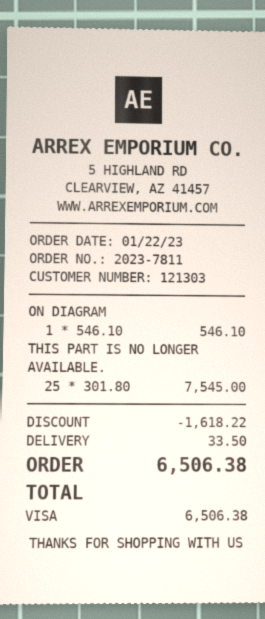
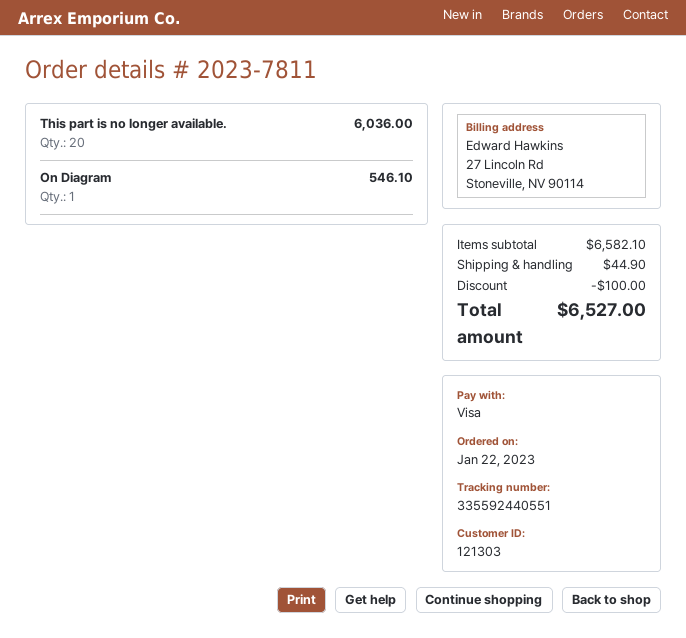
THIS PART IS NO LONGER AVAILABLE.: 25 for 7545.00 -> 20 for 6036.00
discount: 1618.22 -> 100.00
shipping: 33.50 -> 44.90
total: 6506.38 -> 6527.00

